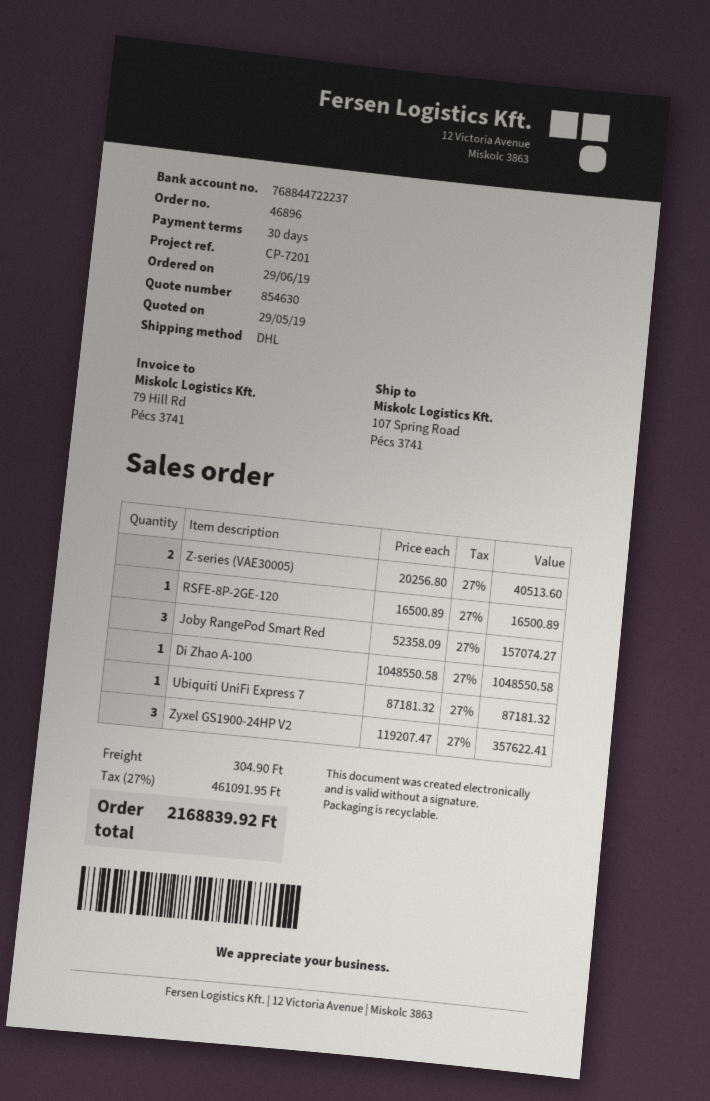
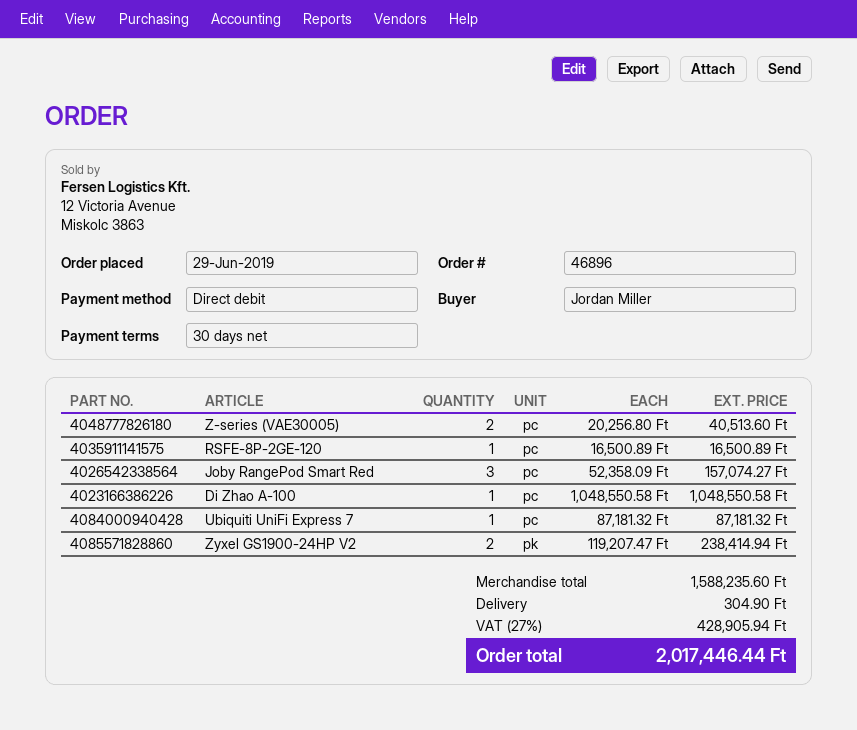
Zyxel GS1900-24HP V2: 3 x 119207.47 = 357622.41 -> 2 x 119207.47 = 238414.94
tax: 27% = 461091.95 -> 27% = 428905.94
total: 2168839.92 -> 2017446.44

